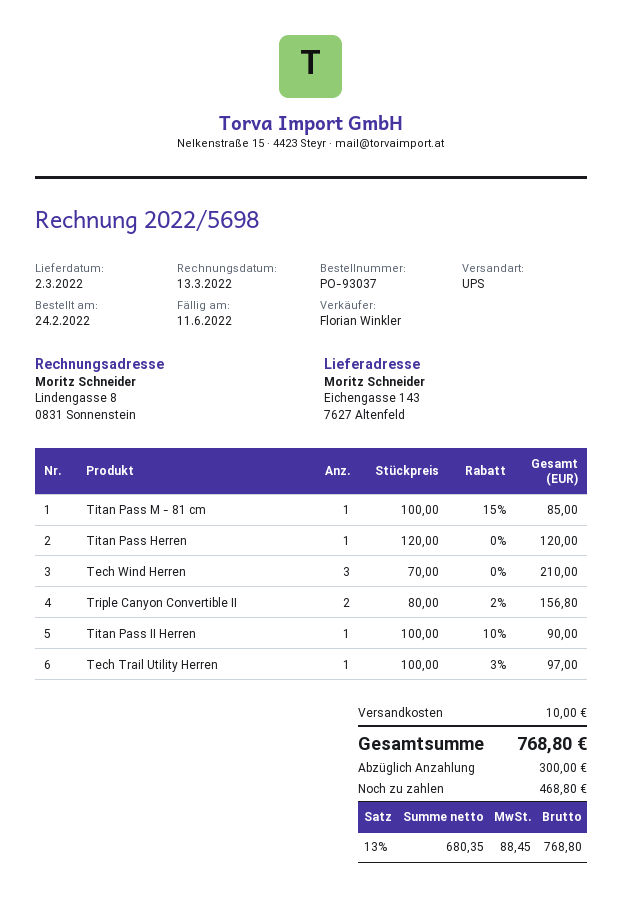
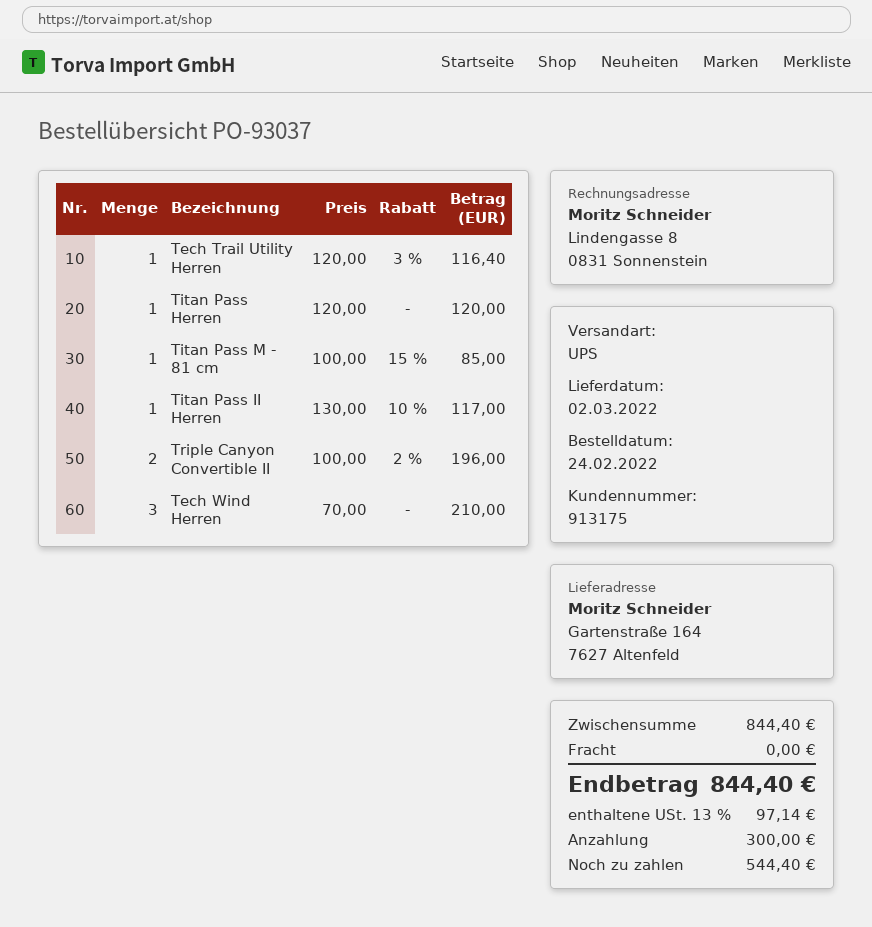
ship to: Eichengasse 143, 7627 Altenfeld -> Gartenstraße 164, 7627 Altenfeld
Triple Canyon Convertible II: 2 x 80.00 - 2% = 156.80 -> 2 x 100.00 - 2% = 196.00
Titan Pass II Herren: 1 x 100.00 - 10% = 90.00 -> 1 x 130.00 - 10% = 117.00
Tech Trail Utility Herren: 1 x 100.00 - 3% = 97.00 -> 1 x 120.00 - 3% = 116.40
shipping: 10.00 -> 0.00
tax: 13% = 88.45 -> 13% = 97.14
total: 768.80 -> 844.40
balance: 468.80 -> 544.40

